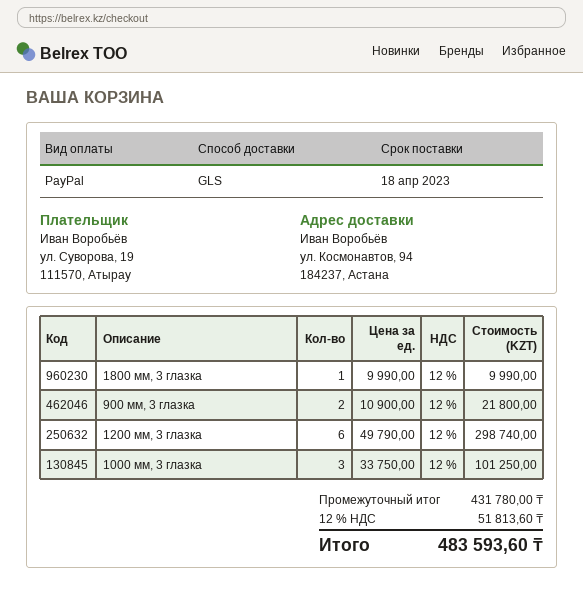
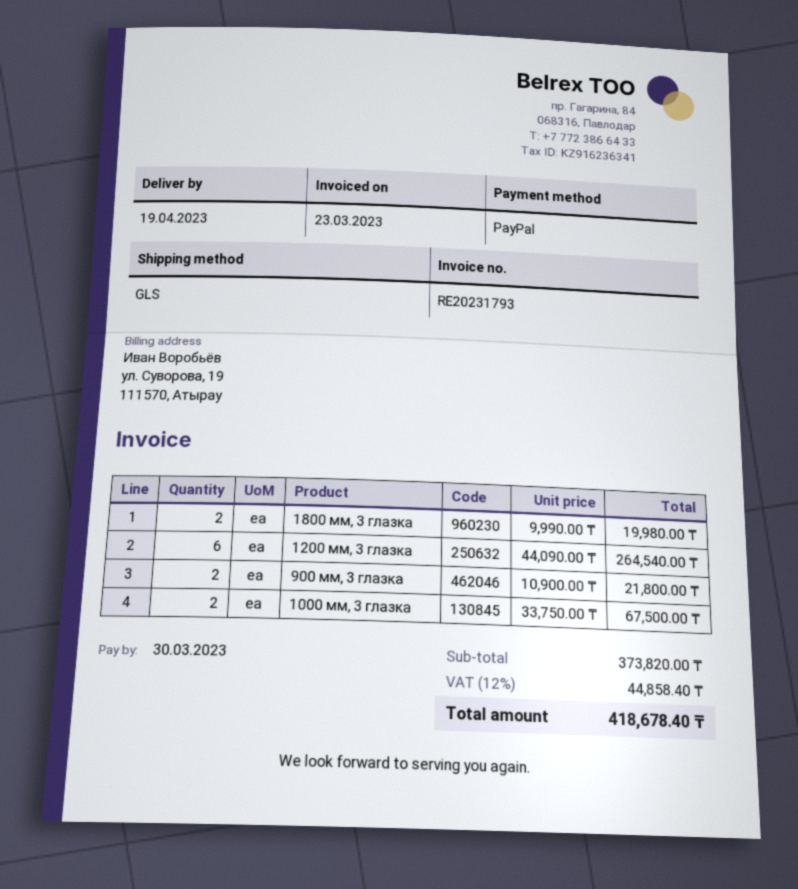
delivery date: 2023-04-18 -> 2023-04-19
1800 мм, 3 глазка: 1 x 9990.00 = 9990.00 -> 2 x 9990.00 = 19980.00
1200 мм, 3 глазка: 6 x 49790.00 = 298740.00 -> 6 x 44090.00 = 264540.00
1000 мм, 3 глазка: 3 x 33750.00 = 101250.00 -> 2 x 33750.00 = 67500.00
subtotal: 431780.00 -> 373820.00
tax: 12% = 51813.60 -> 12% = 44858.40
total: 483593.60 -> 418678.40

